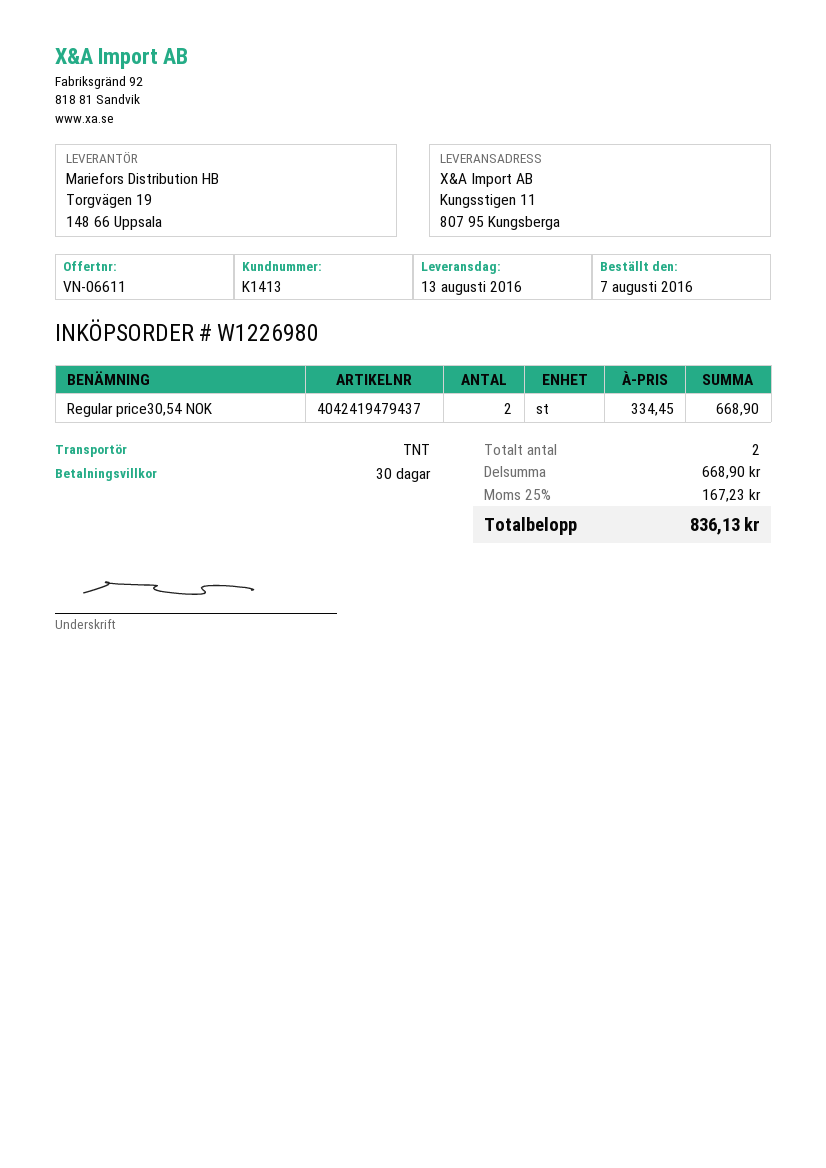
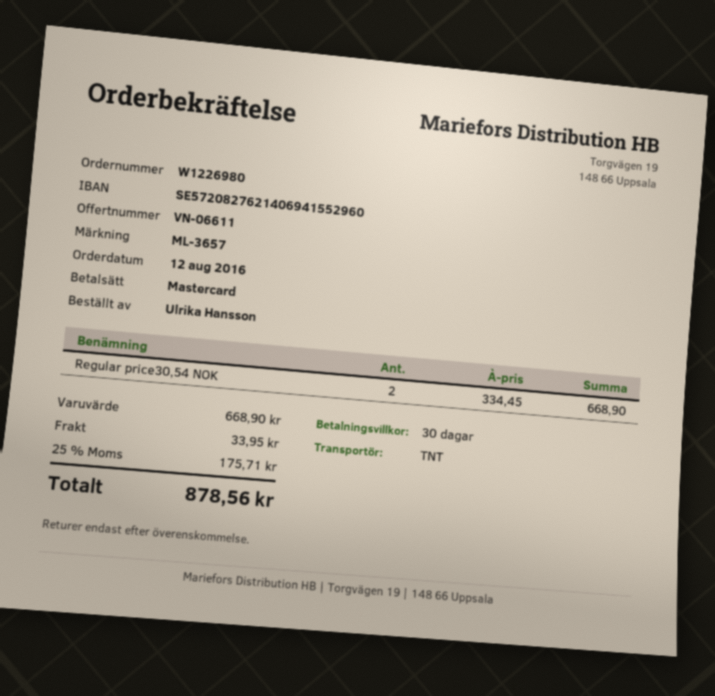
order date: 2016-08-07 -> 2016-08-12
shipping: none -> 33.95
tax: 25% = 167.23 -> 25% = 175.71
total: 836.13 -> 878.56

